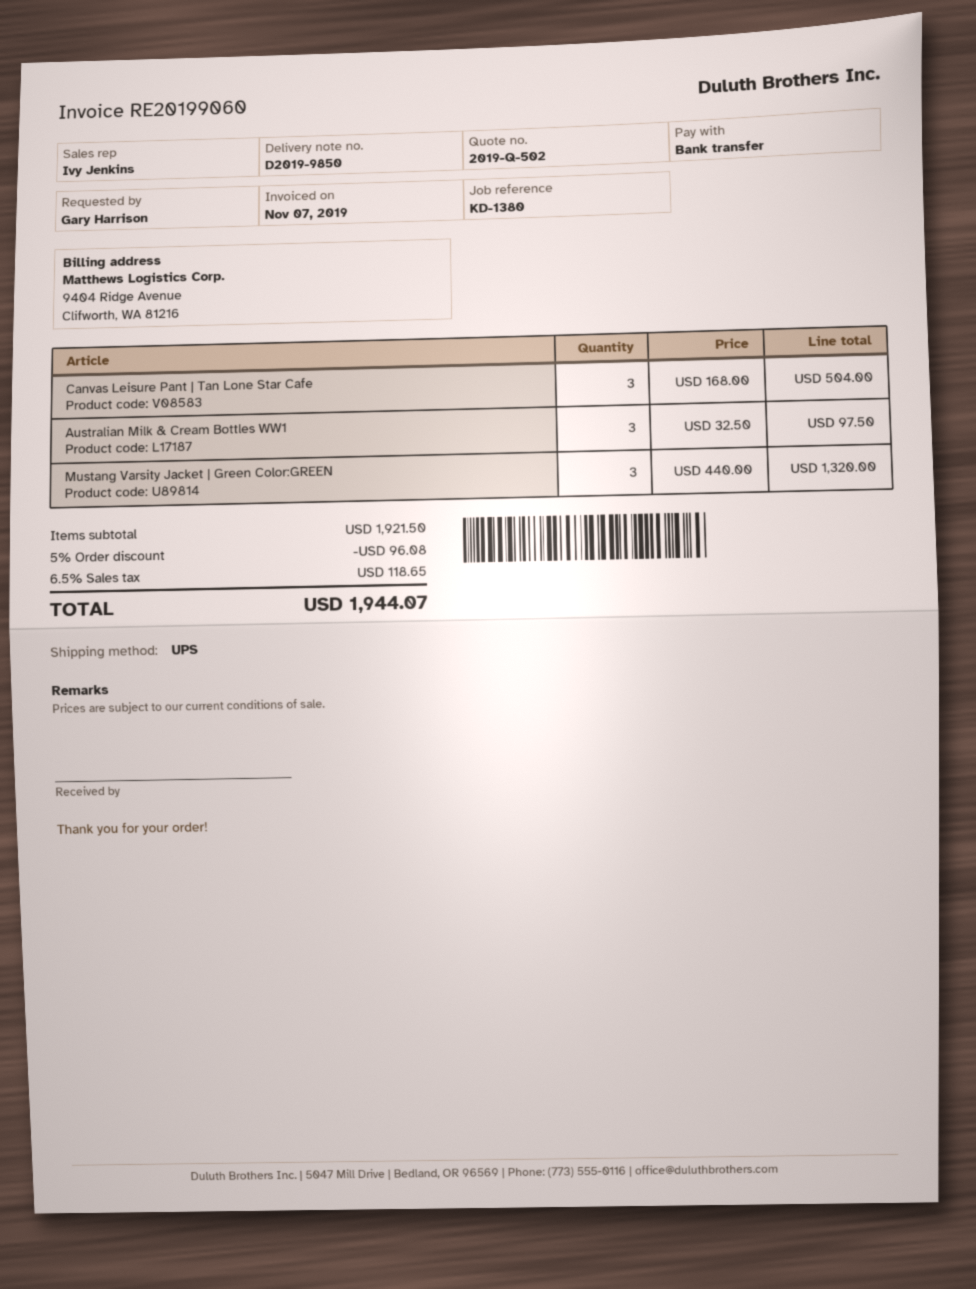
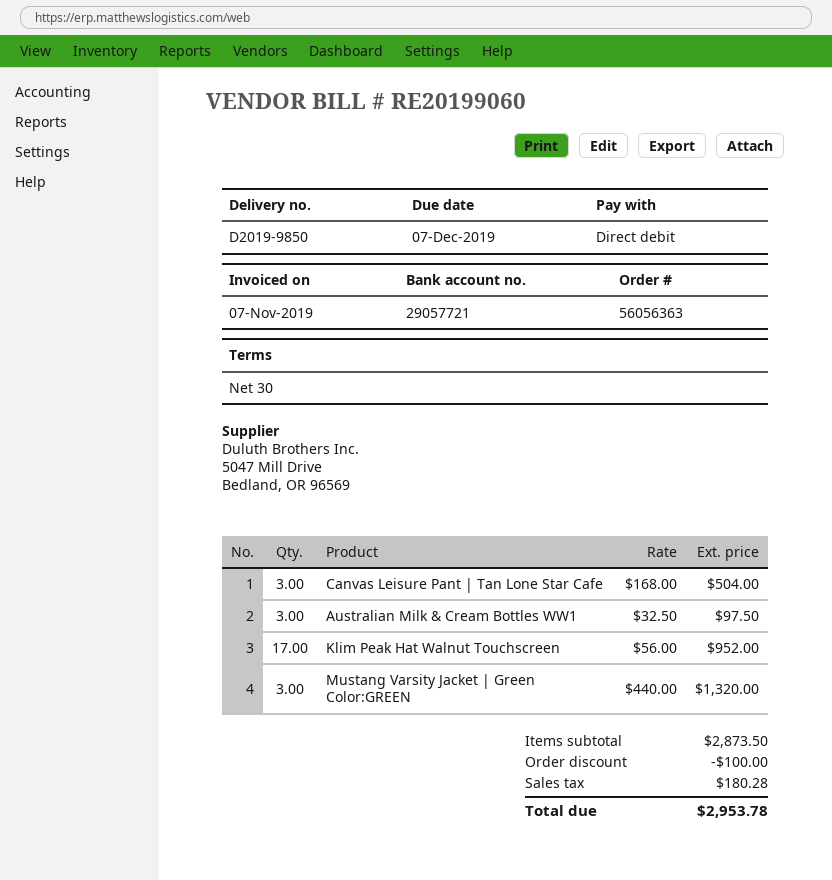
payment method: bank transfer -> direct debit
Klim Peak Hat Walnut Touchscreen: none -> 17 x 56.00 = 952.00
subtotal: 1921.50 -> 2873.50
discount: 96.08 -> 100.00
tax: 118.65 -> 180.28
total: 1944.07 -> 2953.78

